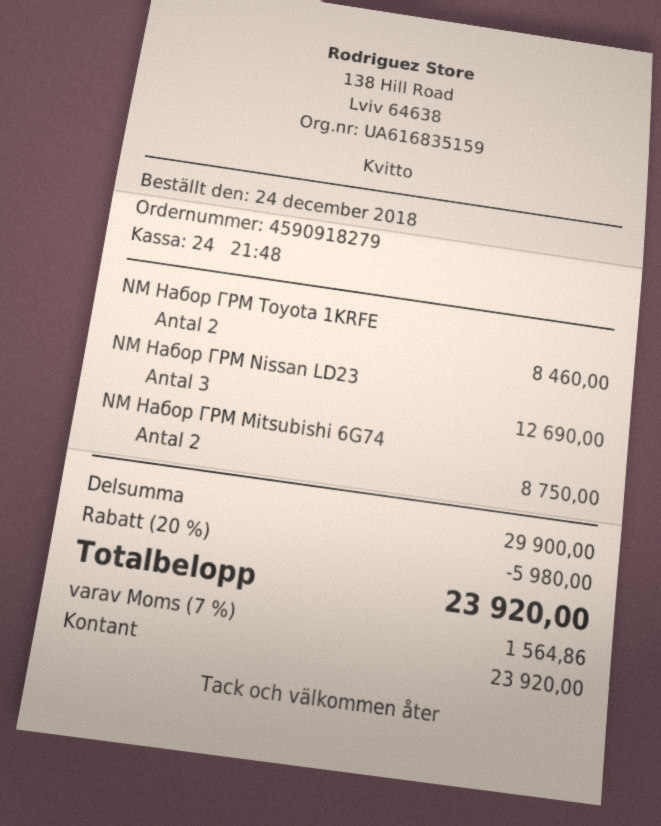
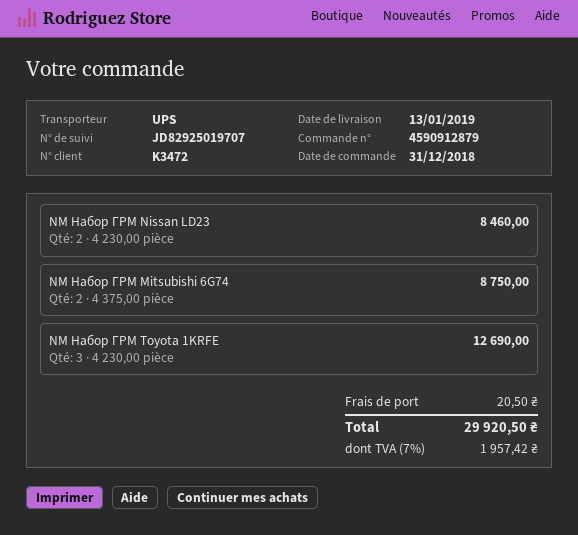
order number: 4590918279 -> 4590912879
order date: 2018-12-24 -> 2018-12-31
NM Набор ГРМ Toyota 1KRFE: 2 for 8460.00 -> 3 for 12690.00
NM Набор ГРМ Nissan LD23: 3 for 12690.00 -> 2 for 8460.00
discount: 20% = 5980.00 -> none
shipping: none -> 20.50
tax: 7% = 1564.86 -> 7% = 1957.42
total: 23920.00 -> 29920.50

